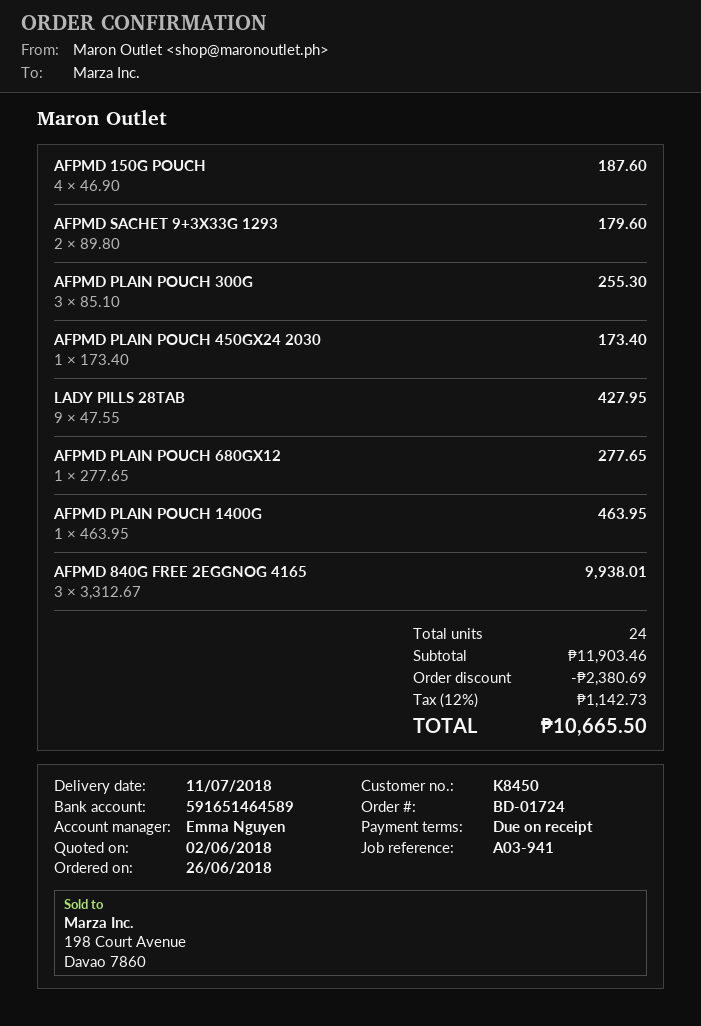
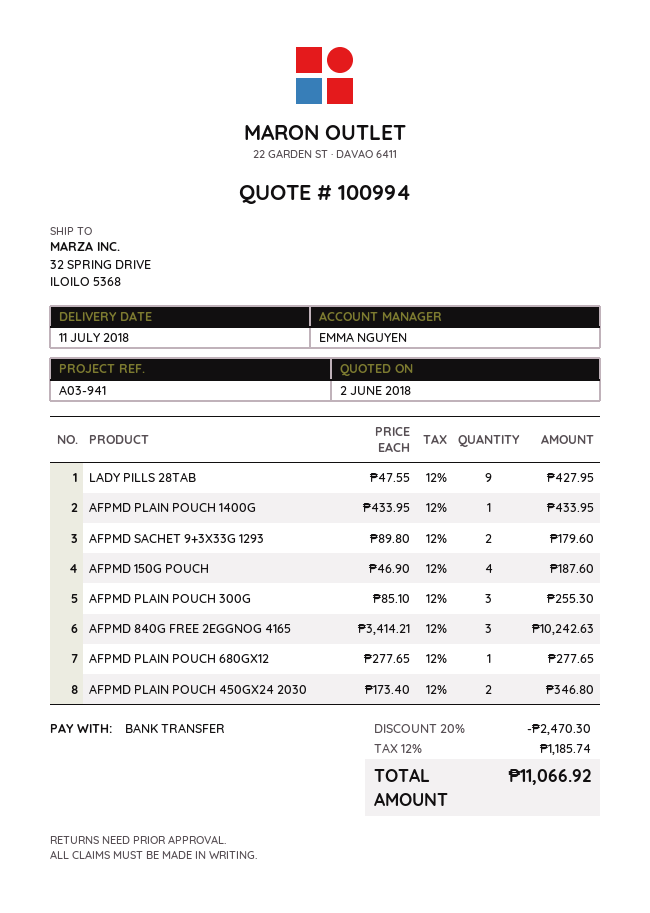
AFPMD PLAIN POUCH 450GX24 2030: 1 x 173.40 = 173.40 -> 2 x 173.40 = 346.80
AFPMD PLAIN POUCH 1400G: 1 x 463.95 = 463.95 -> 1 x 433.95 = 433.95
AFPMD 840G FREE 2EGGNOG 4165: 3 x 3312.67 = 9938.01 -> 3 x 3414.21 = 10242.63
discount: 2380.69 -> 2470.30
tax: 12% = 1142.73 -> 12% = 1185.74
total: 10665.50 -> 11066.92

